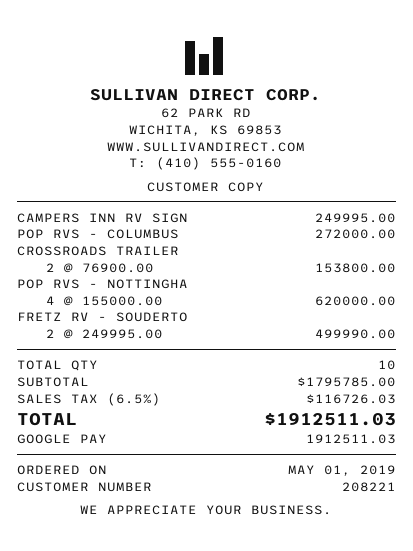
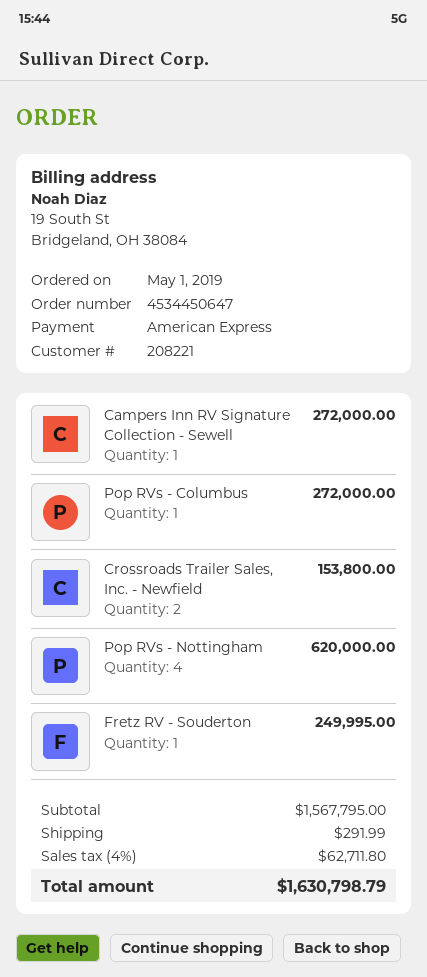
payment method: Google Pay -> American Express
CAMPERS INN RV SIGN: 1 for 249995.00 -> 1 for 272000.00
FRETZ RV - SOUDERTO: 2 for 499990.00 -> 1 for 249995.00
subtotal: 1795785.00 -> 1567795.00
shipping: none -> 291.99
tax: 6.5% = 116726.03 -> 4% = 62711.80
total: 1912511.03 -> 1630798.79

